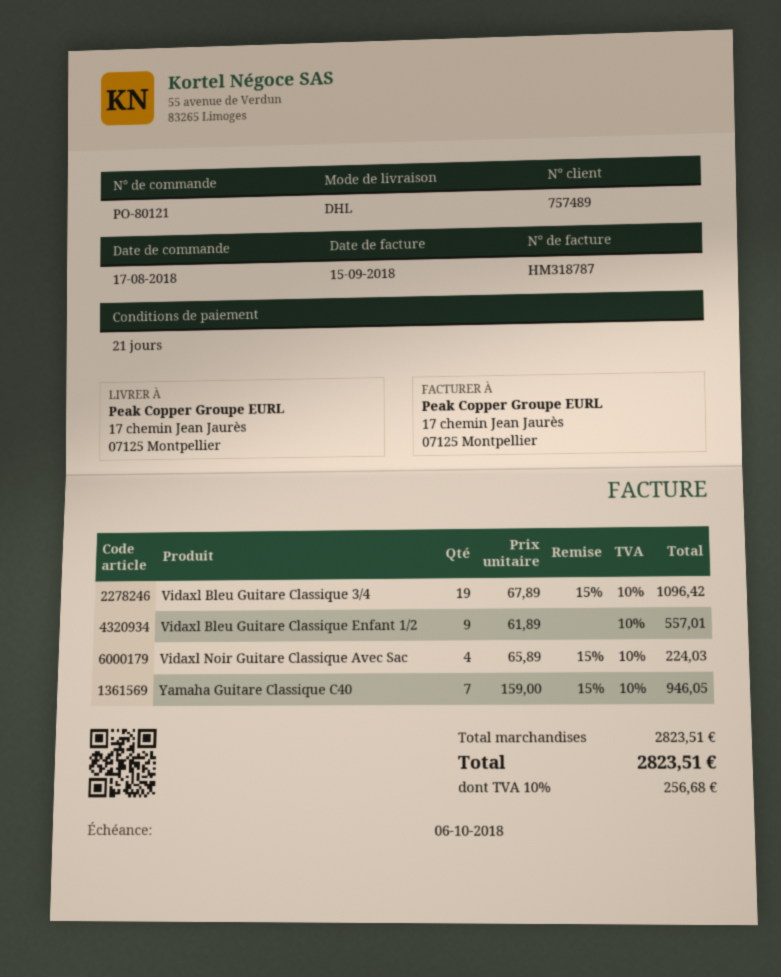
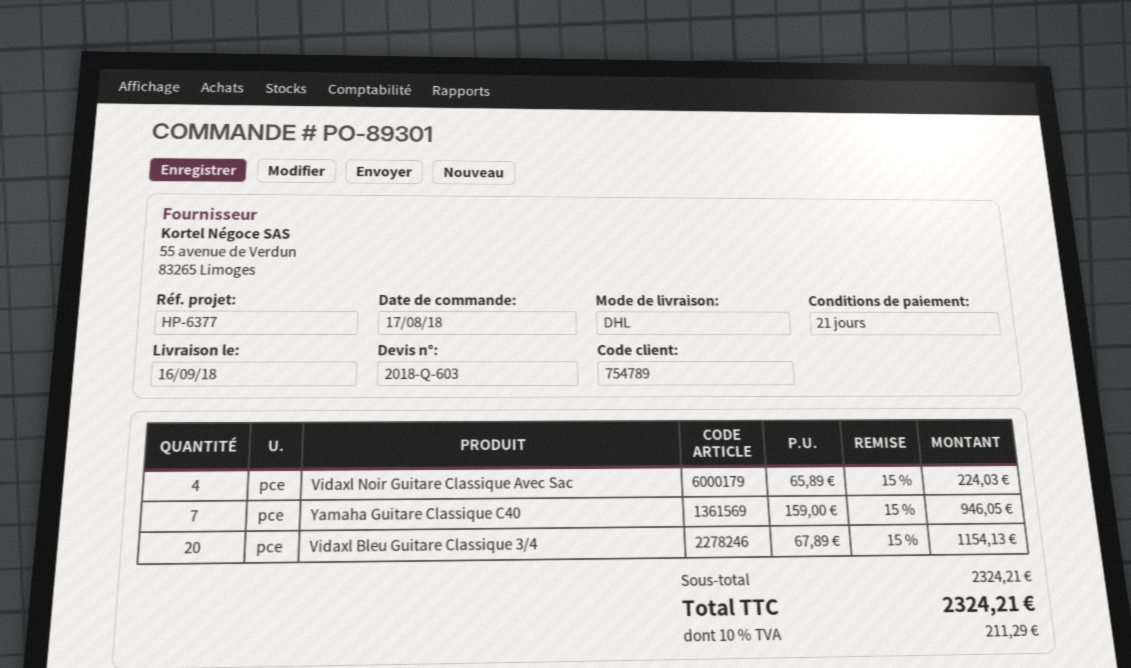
order number: PO-80121 -> PO-89301
customer number: 757489 -> 754789
Vidaxl Bleu Guitare Classique 3/4: 19 x 67.89 - 15% = 1096.42 -> 20 x 67.89 - 15% = 1154.13
Vidaxl Bleu Guitare Classique Enfant 1/2: 9 x 61.89 = 557.01 -> none
subtotal: 2823.51 -> 2324.21
tax: 10% = 256.68 -> 10% = 211.29
total: 2823.51 -> 2324.21

